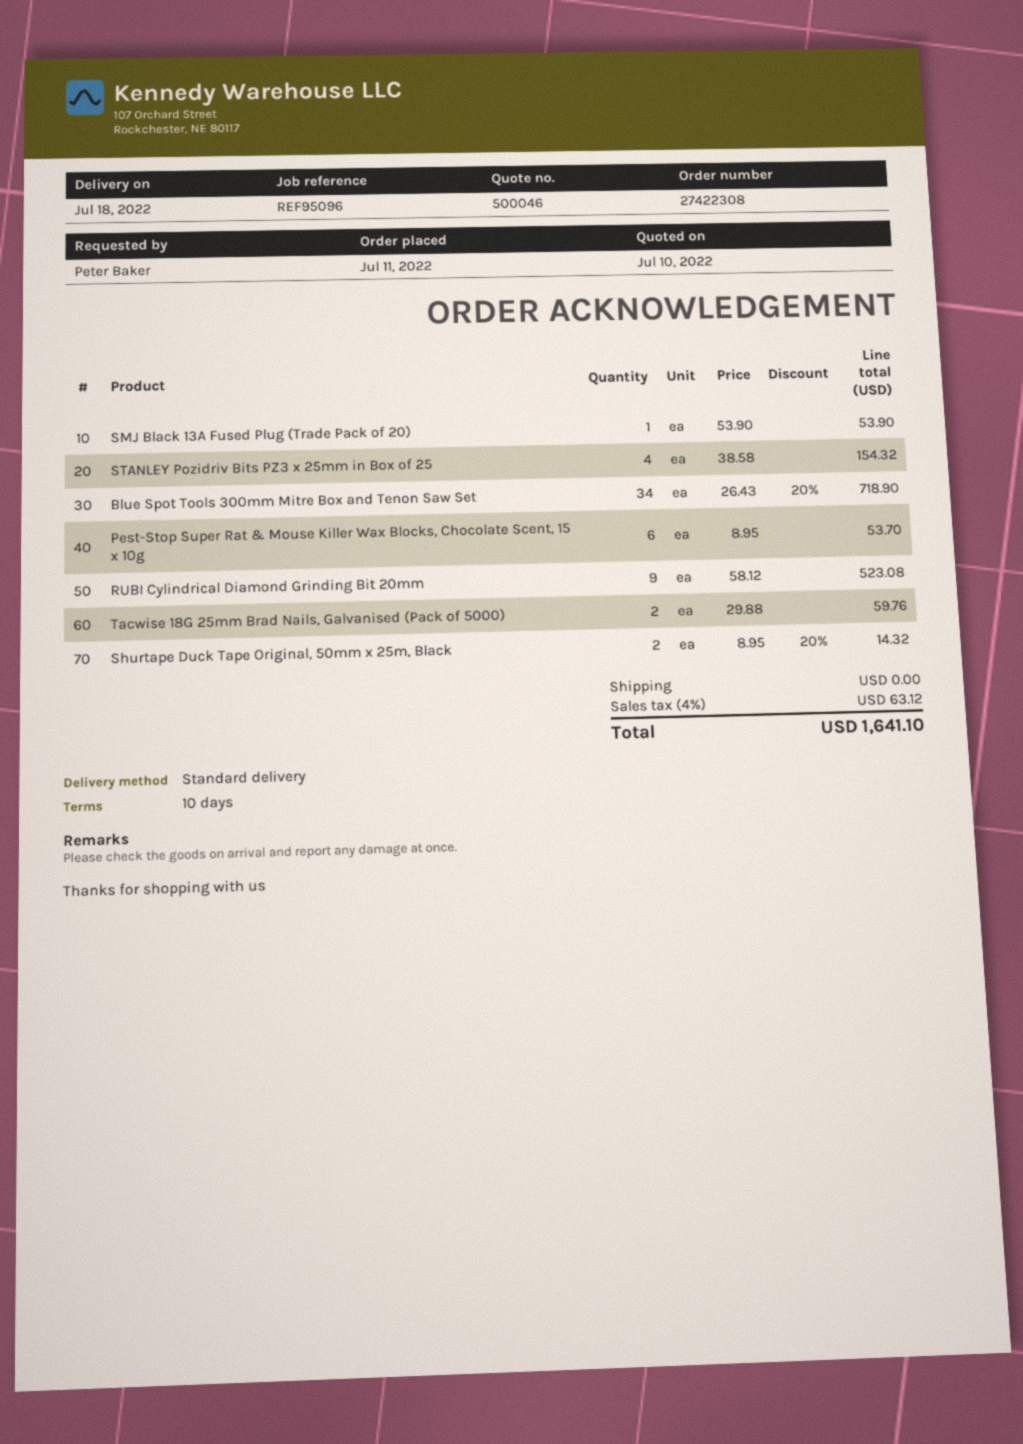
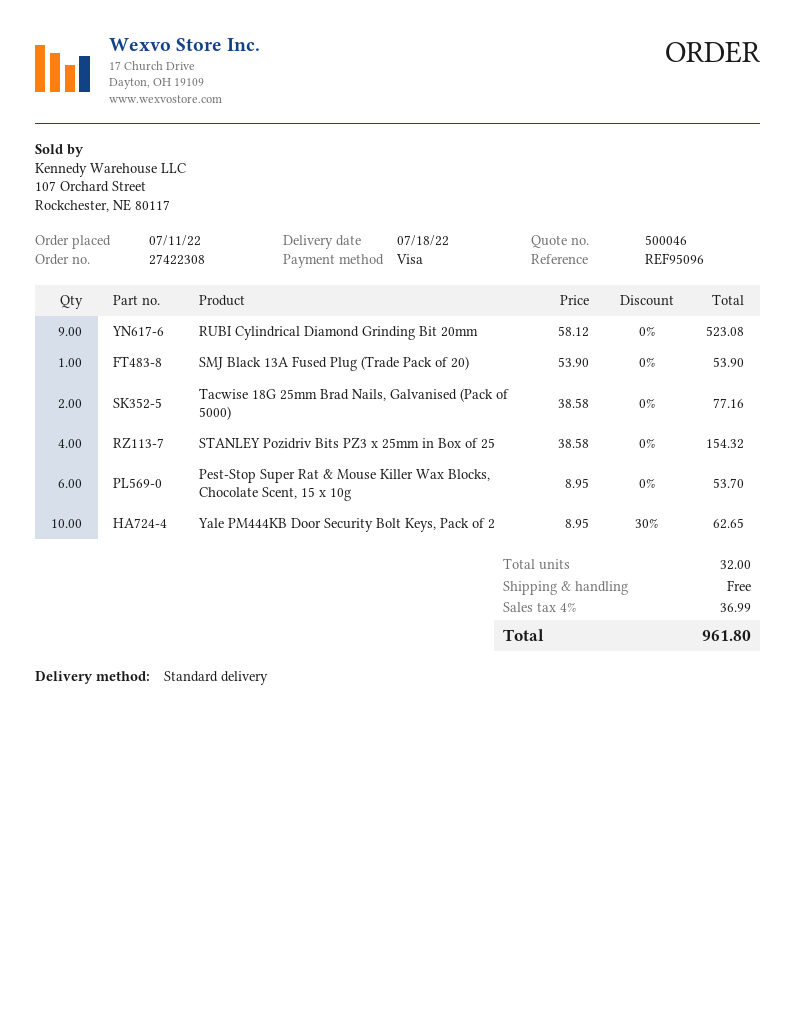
Blue Spot Tools 300mm Mitre Box and Tenon Saw Set: 34 x 26.43 - 20% = 718.90 -> none
Tacwise 18G 25mm Brad Nails, Galvanised (Pack of 5000): 2 x 29.88 = 59.76 -> 2 x 38.58 = 77.16
Shurtape Duck Tape Original, 50mm x 25m, Black: 2 x 8.95 - 20% = 14.32 -> none
Yale PM444KB Door Security Bolt Keys, Pack of 2: none -> 10 x 8.95 - 30% = 62.65
tax: 4% = 63.12 -> 4% = 36.99
total: 1641.10 -> 961.80

